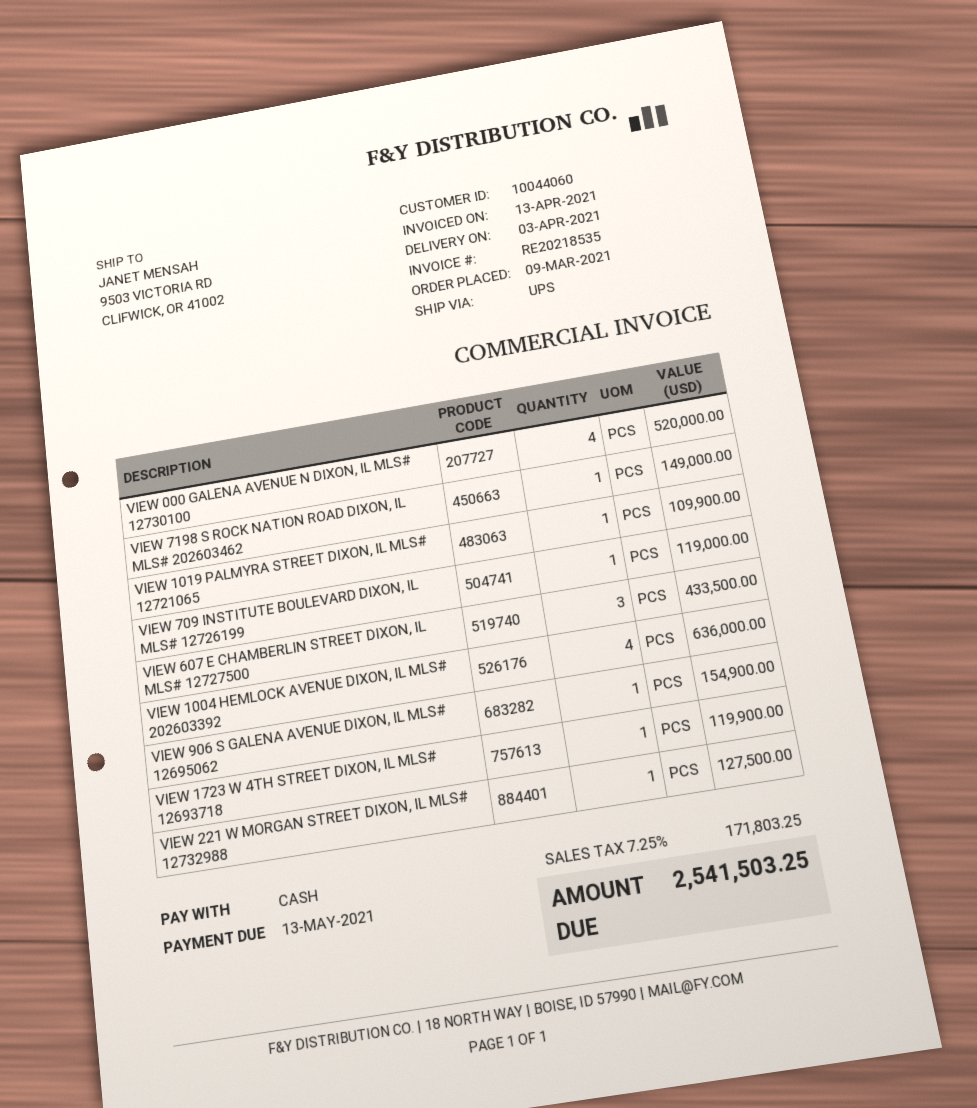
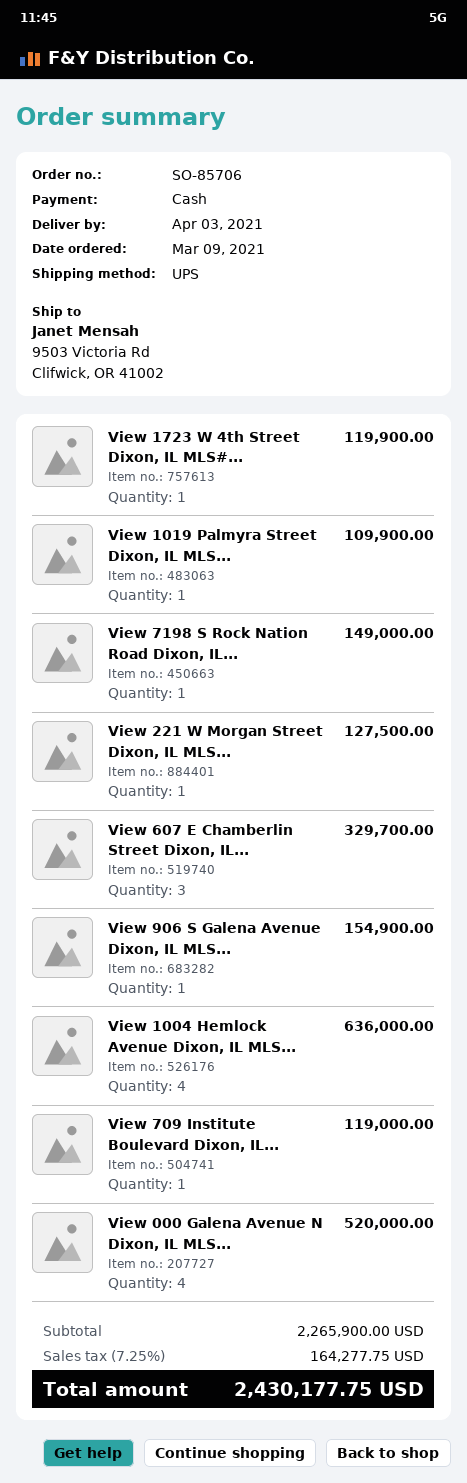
VIEW 607 E CHAMBERLIN STREET DIXON, IL MLS# 12727500: 3 for 433500.00 -> 3 for 329700.00
tax: 7.25% = 171803.25 -> 7.25% = 164277.75
total: 2541503.25 -> 2430177.75

